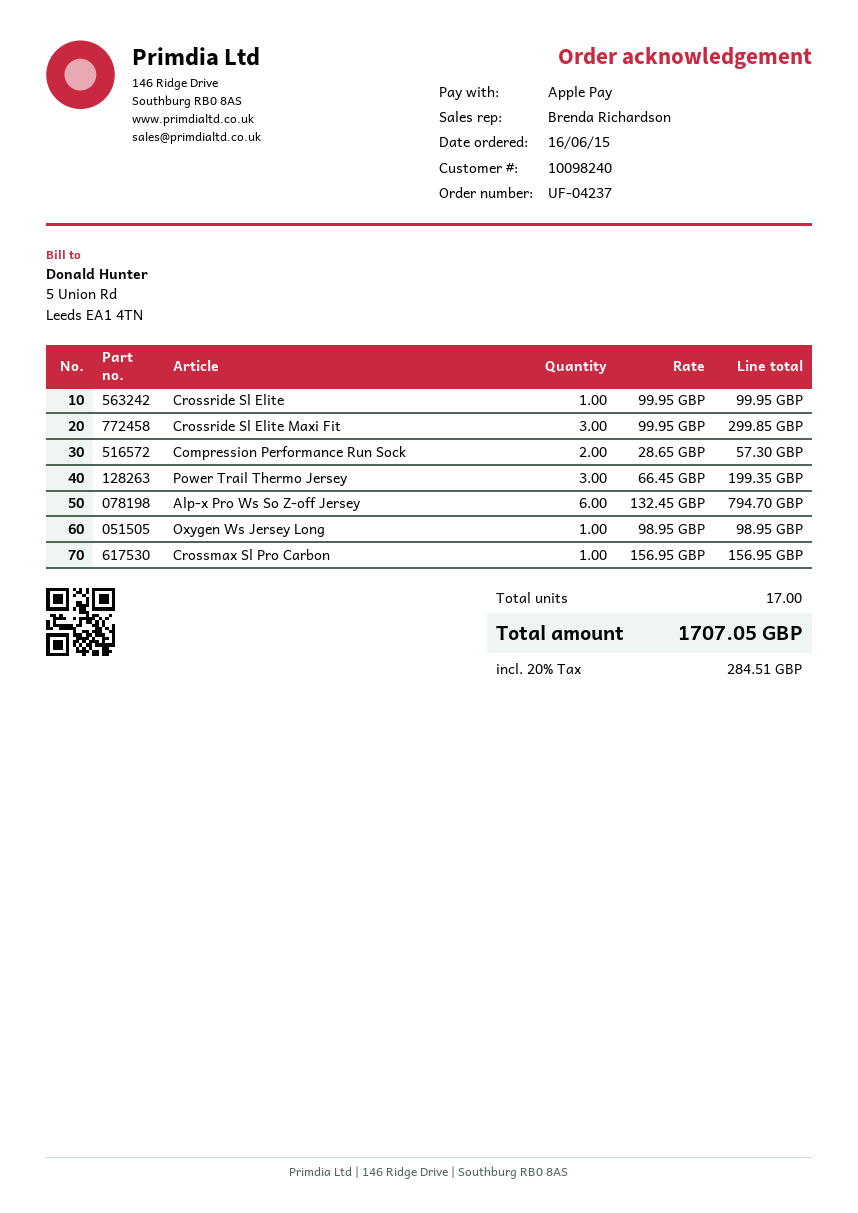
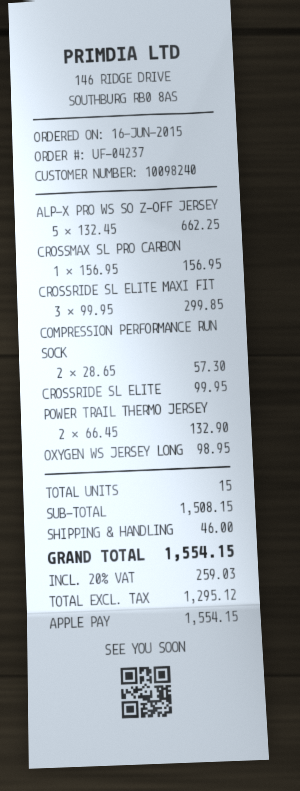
Power Trail Thermo Jersey: 3 x 66.45 = 199.35 -> 2 x 66.45 = 132.90
Alp-x Pro Ws So Z-off Jersey: 6 x 132.45 = 794.70 -> 5 x 132.45 = 662.25
total quantity: 17 -> 15
shipping: none -> 46.00
tax: 20% = 284.51 -> 20% = 259.03
total: 1707.05 -> 1554.15

